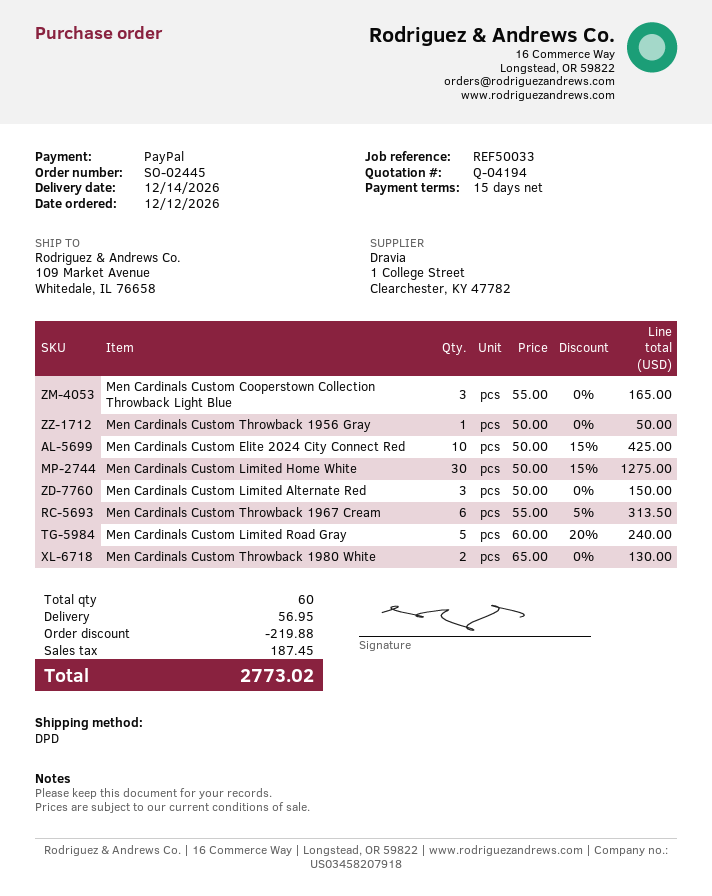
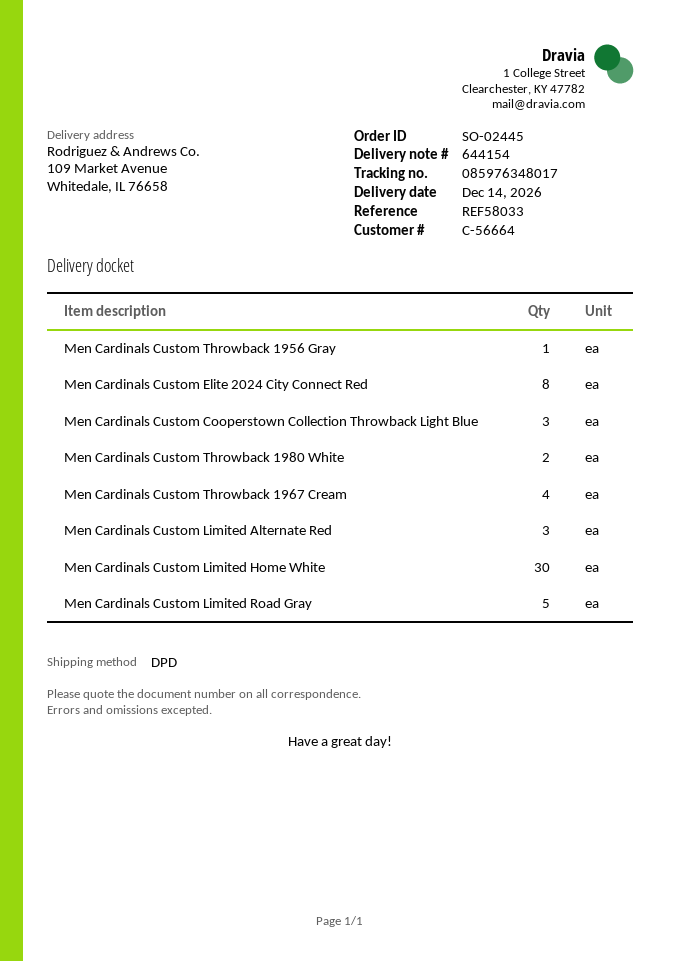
reference: REF50033 -> REF58033
Men Cardinals Custom Elite 2024 City Connect Red: 10 -> 8
Men Cardinals Custom Throwback 1967 Cream: 6 -> 4

